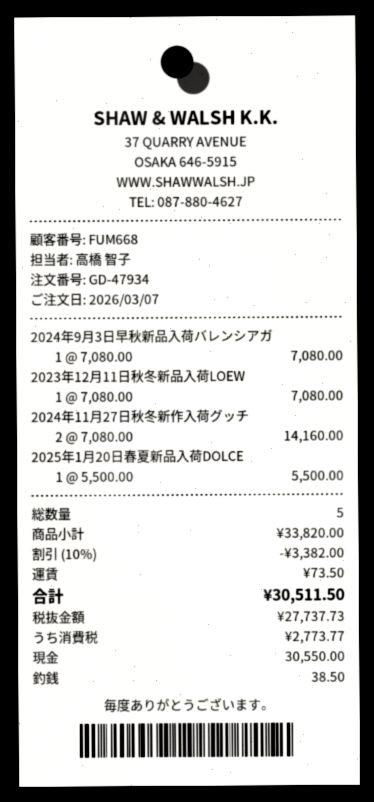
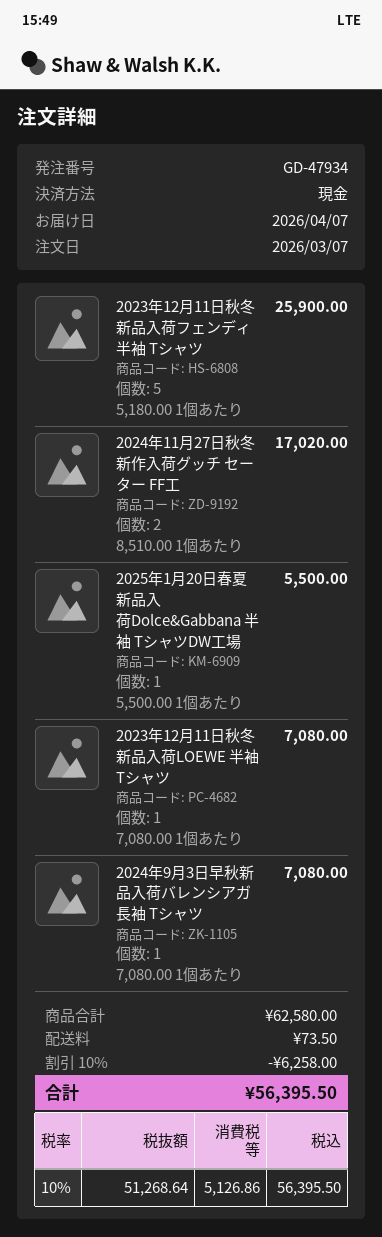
2024年11月27日秋冬新作入荷グッチ: 2 x 7080.00 = 14160.00 -> 2 x 8510.00 = 17020.00
2023年12月11日秋冬新品入荷フェンディ 半袖 Tシャツ: none -> 5 x 5180.00 = 25900.00
subtotal: 33820.00 -> 62580.00
discount: 10% = 3382.00 -> 10% = 6258.00
net: 27737.73 -> 51268.64
tax: 2773.77 -> 5126.86
total: 30511.50 -> 56395.50

